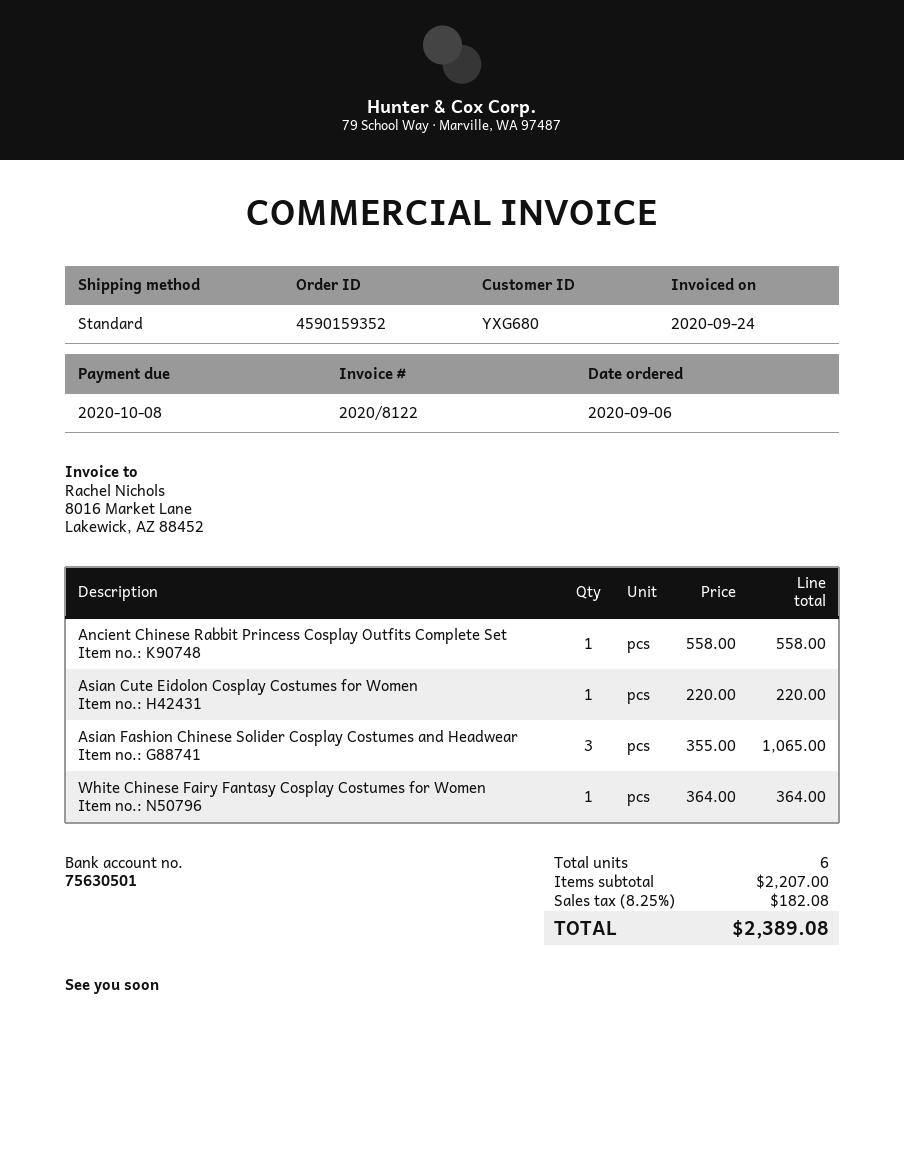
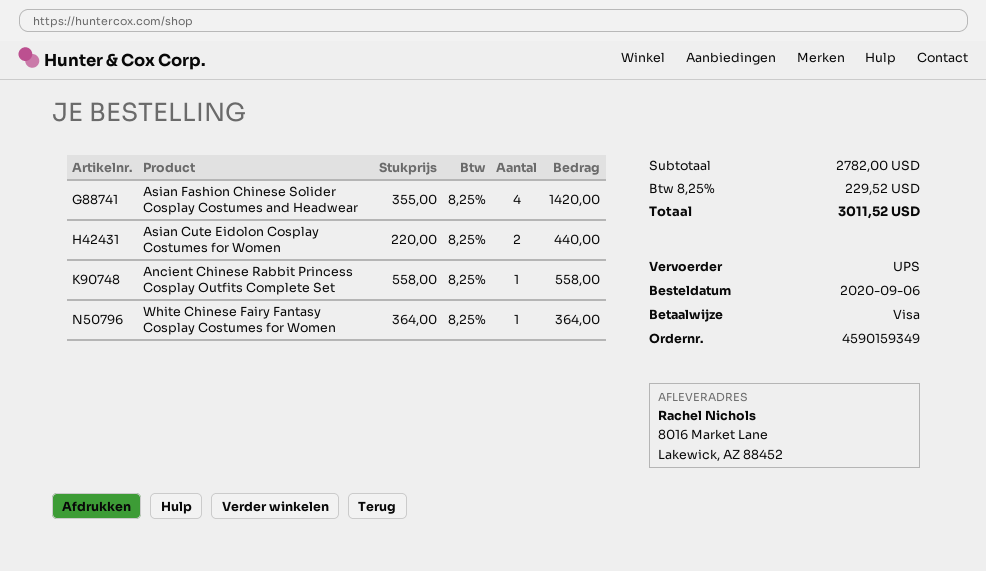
order number: 4590159352 -> 4590159349
shipping method: standard -> UPS
Asian Cute Eidolon Cosplay Costumes for Women: 1 x 220.00 = 220.00 -> 2 x 220.00 = 440.00
Asian Fashion Chinese Solider Cosplay Costumes and Headwear: 3 x 355.00 = 1065.00 -> 4 x 355.00 = 1420.00
subtotal: 2207.00 -> 2782.00
tax: 8.25% = 182.08 -> 8.25% = 229.52
total: 2389.08 -> 3011.52

